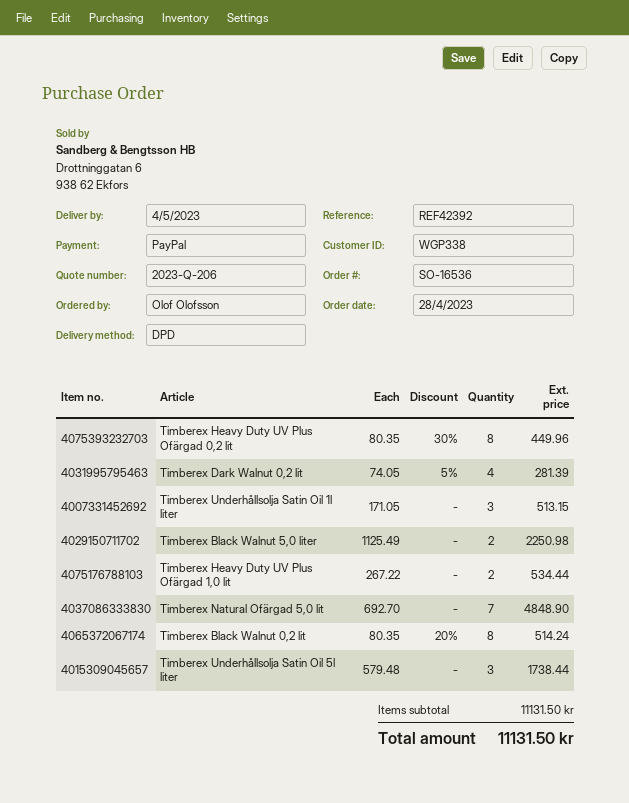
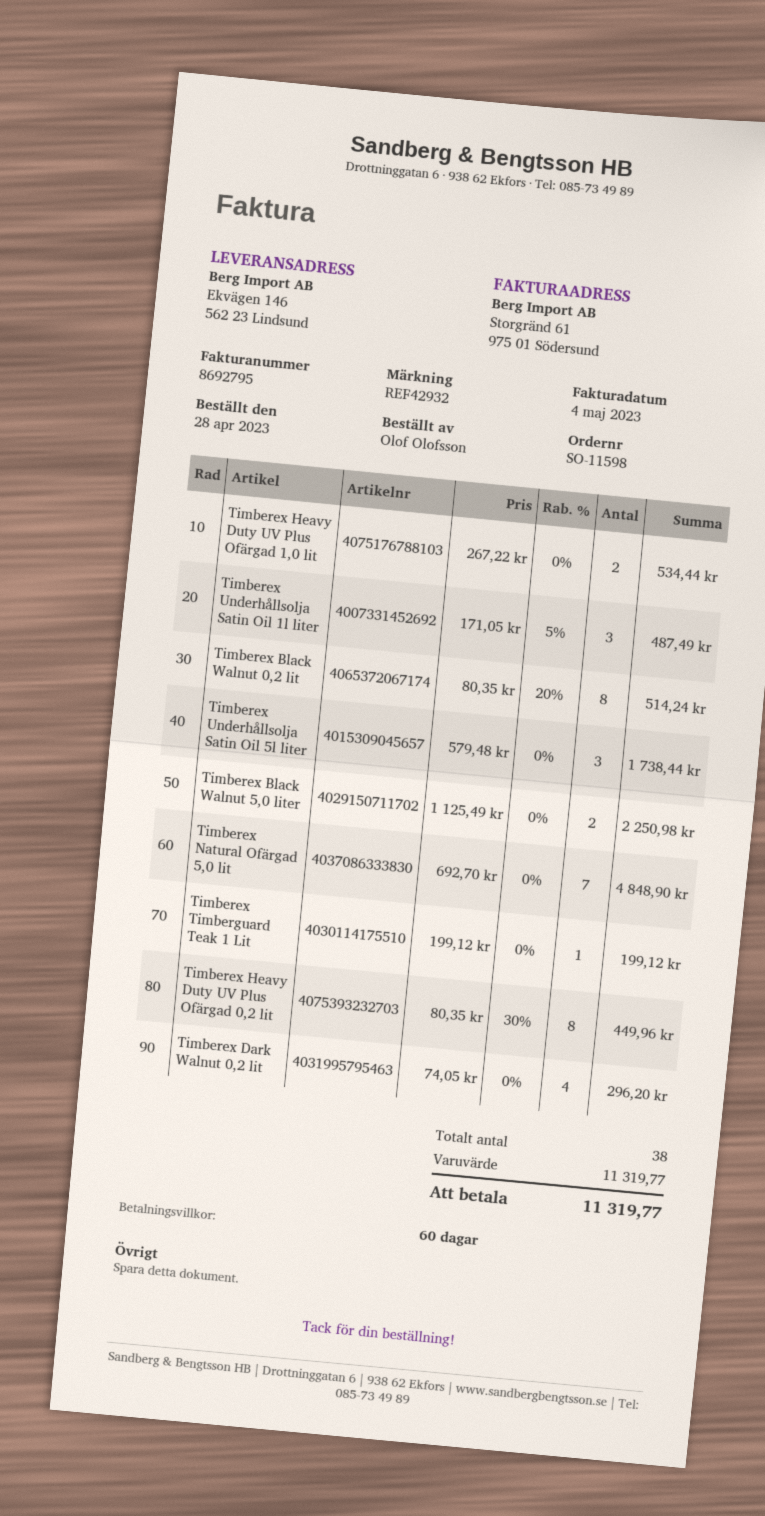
order number: SO-16536 -> SO-11598
reference: REF42392 -> REF42932
Timberex Dark Walnut 0,2 lit: 4 x 74.05 - 5% = 281.39 -> 4 x 74.05 = 296.20
Timberex Underhållsolja Satin Oil 1l liter: 3 x 171.05 = 513.15 -> 3 x 171.05 - 5% = 487.49
Timberex Timberguard Teak 1 Lit: none -> 1 x 199.12 = 199.12
subtotal: 11131.50 -> 11319.77
total: 11131.50 -> 11319.77

